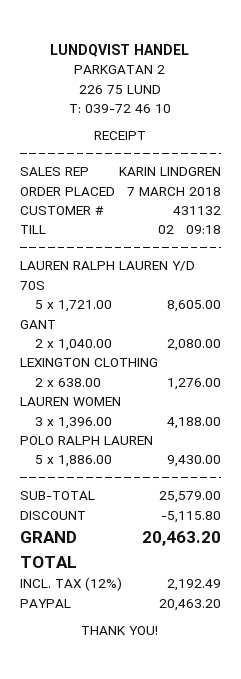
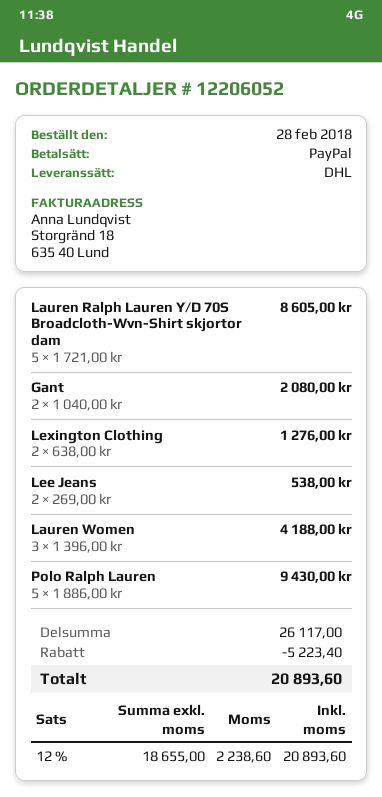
order date: 2018-03-07 -> 2018-02-28
Lee Jeans: none -> 2 x 269.00 = 538.00
subtotal: 25579.00 -> 26117.00
discount: 5115.80 -> 5223.40
tax: 12% = 2192.49 -> 12% = 2238.60
total: 20463.20 -> 20893.60

